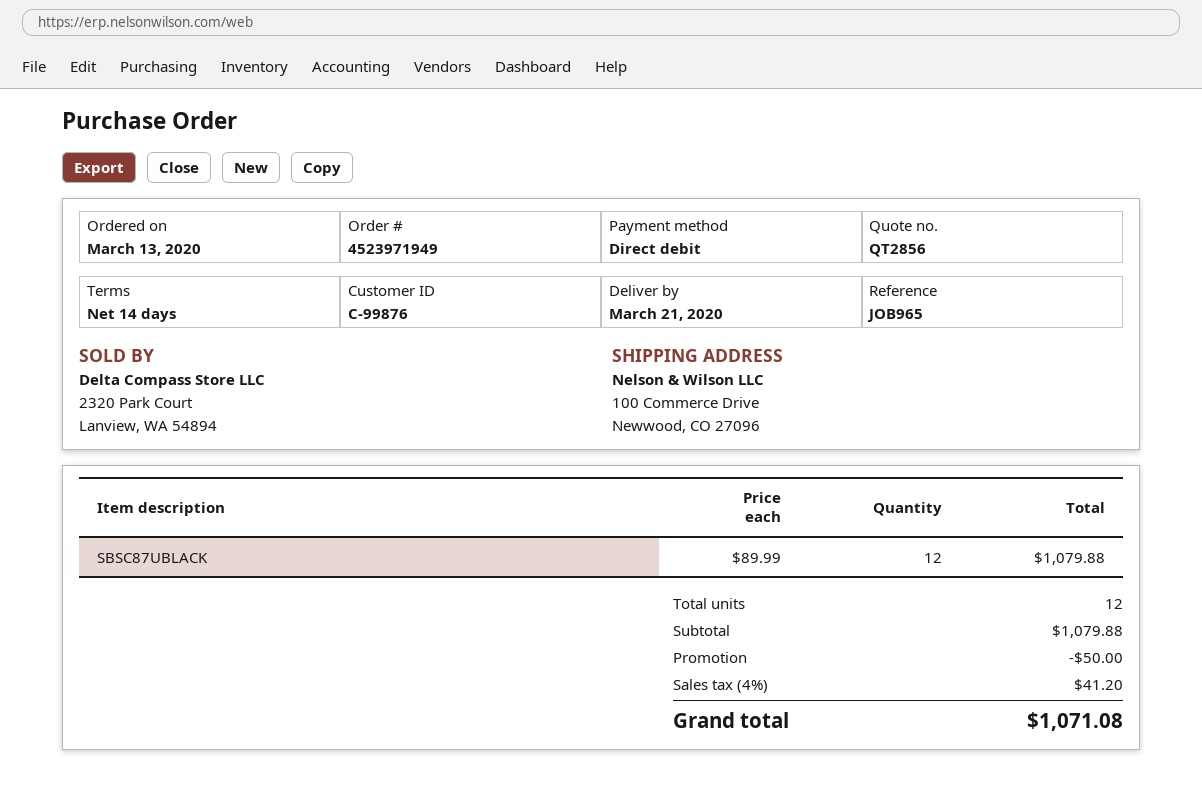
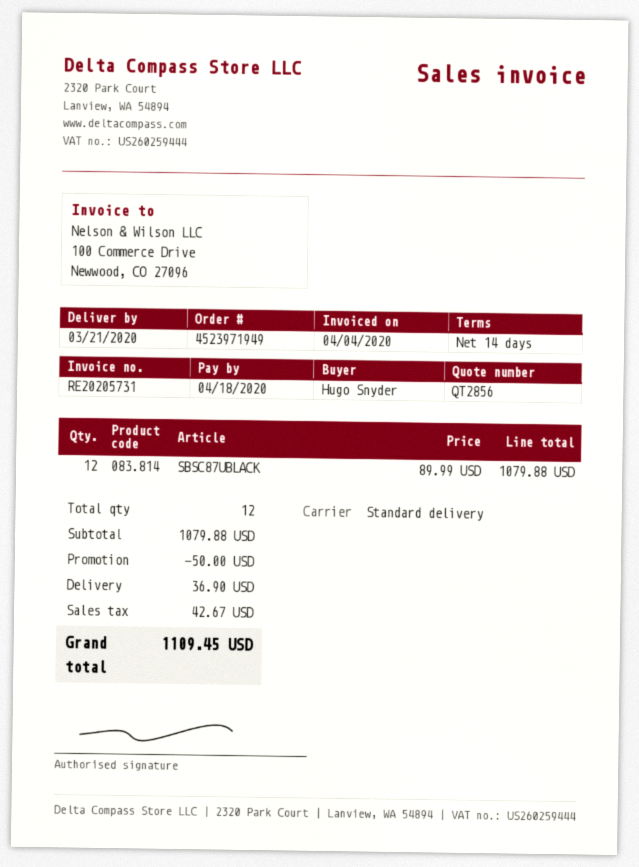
shipping: none -> 36.90
tax: 41.20 -> 42.67
total: 1071.08 -> 1109.45

